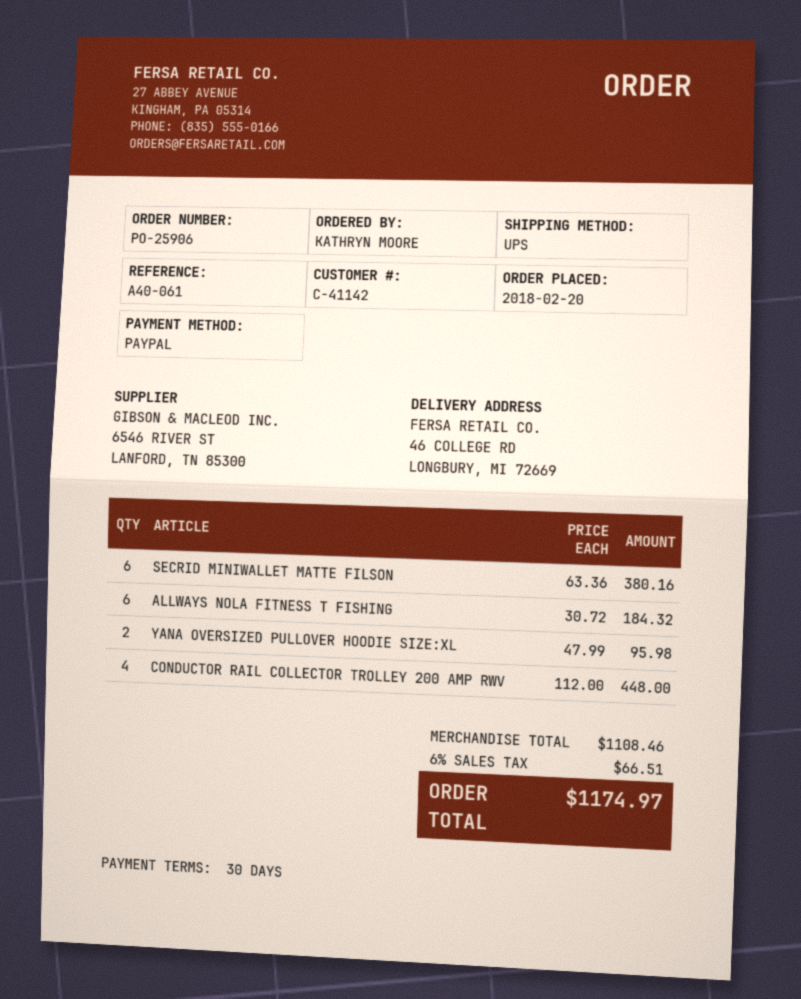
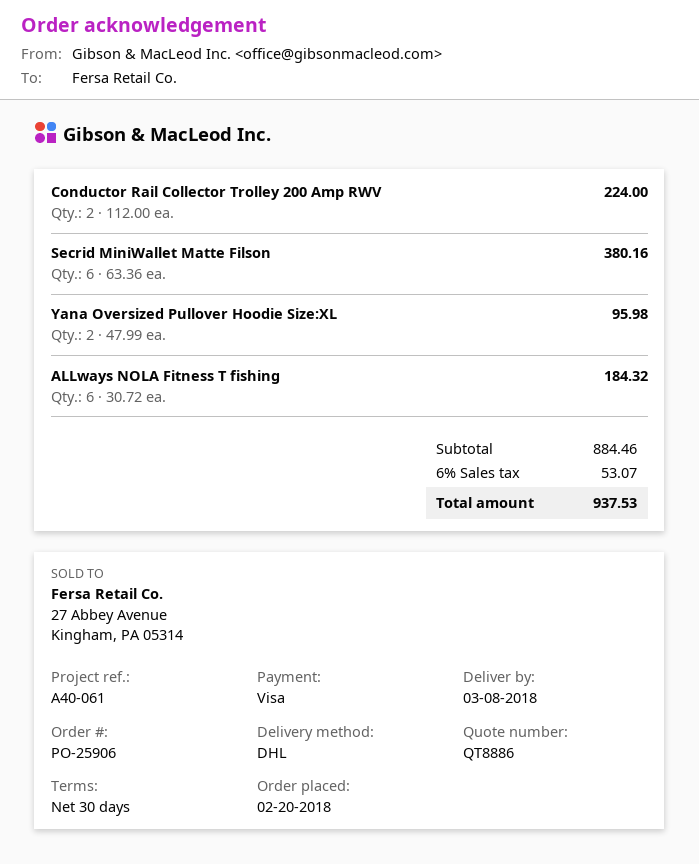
payment method: PayPal -> Visa
shipping method: UPS -> DHL
CONDUCTOR RAIL COLLECTOR TROLLEY 200 AMP RWV: 4 x 112.00 = 448.00 -> 2 x 112.00 = 224.00
subtotal: 1108.46 -> 884.46
tax: 6% = 66.51 -> 6% = 53.07
total: 1174.97 -> 937.53

